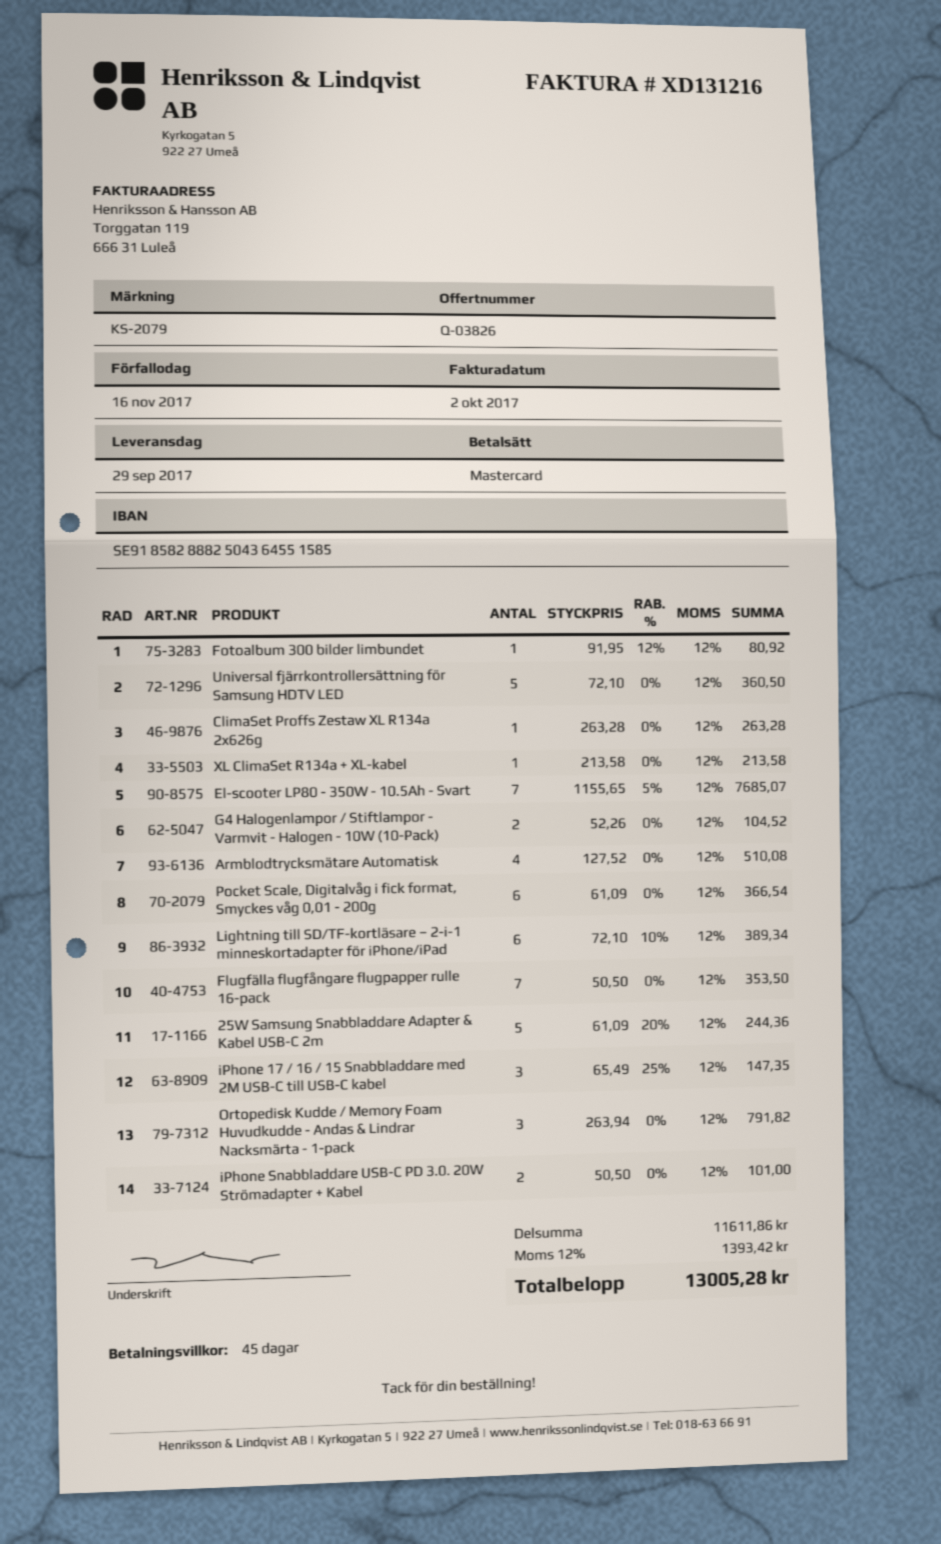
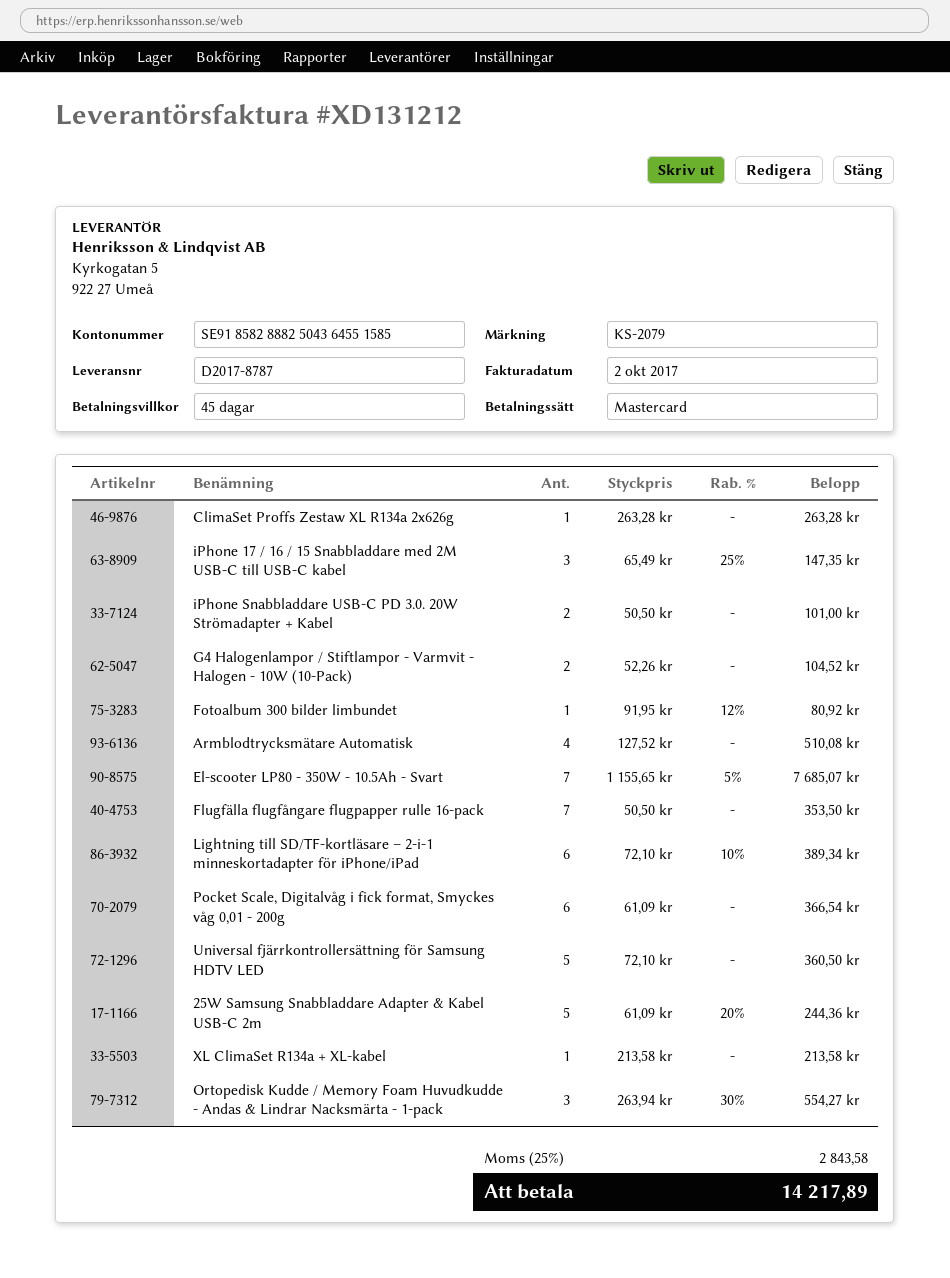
invoice number: XD131216 -> XD131212
Ortopedisk Kudde / Memory Foam Huvudkudde - Andas & Lindrar Nacksmärta - 1-pack: 3 x 263.94 = 791.82 -> 3 x 263.94 - 30% = 554.27
tax: 12% = 1393.42 -> 25% = 2843.58
total: 13005.28 -> 14217.89

